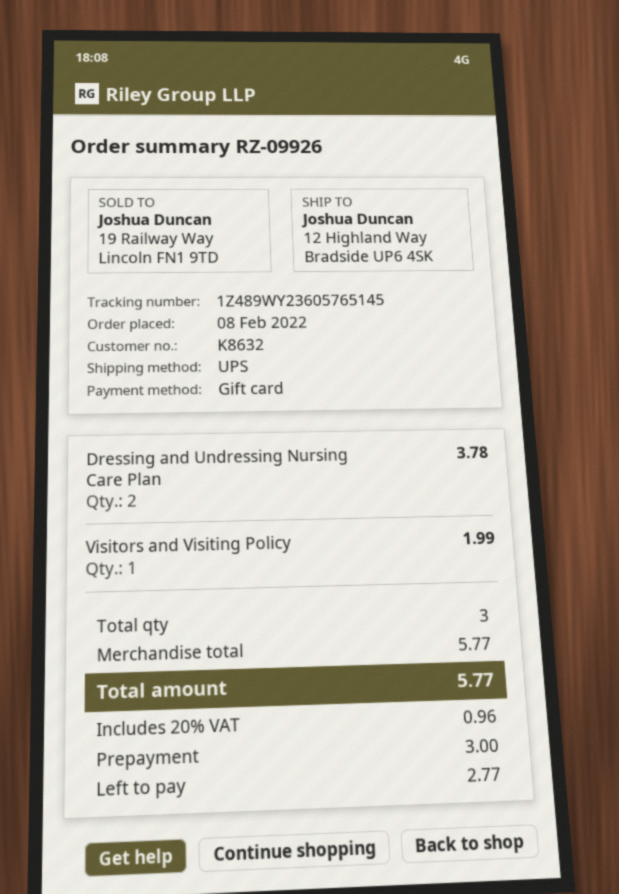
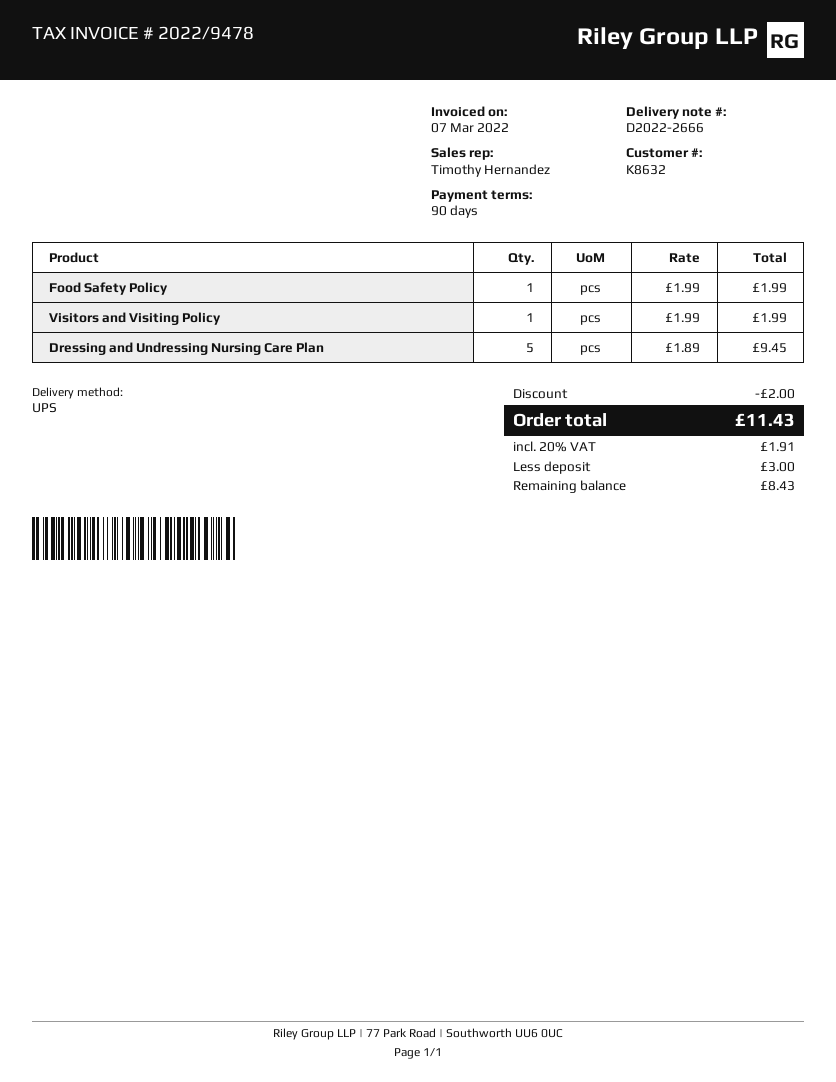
Dressing and Undressing Nursing Care Plan: 2 for 3.78 -> 5 for 9.45
Food Safety Policy: none -> 1 for 1.99
discount: none -> 2.00
tax: 20% = 0.96 -> 20% = 1.91
total: 5.77 -> 11.43
balance: 2.77 -> 8.43

